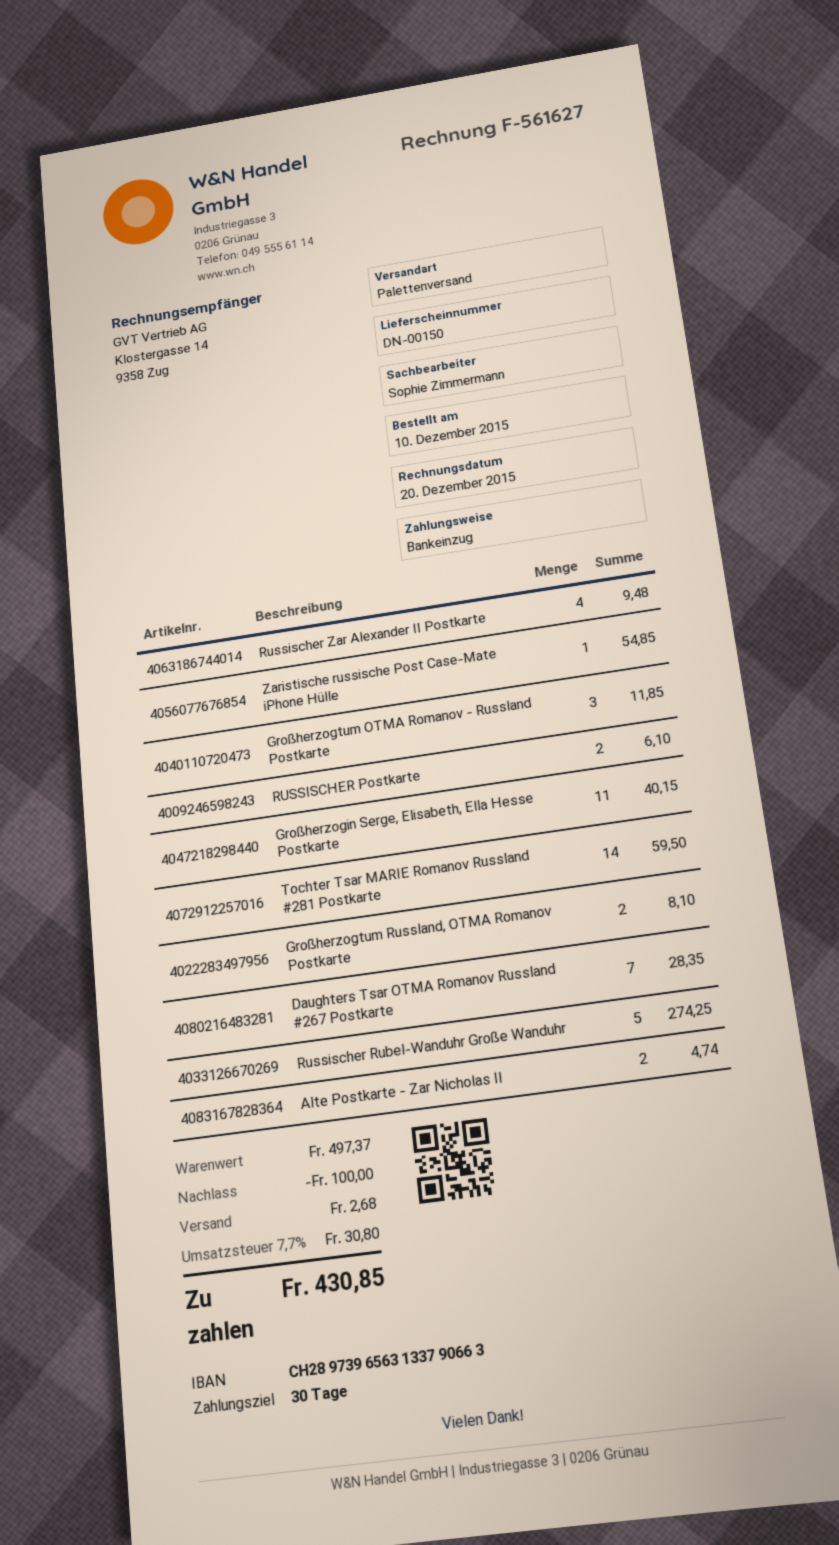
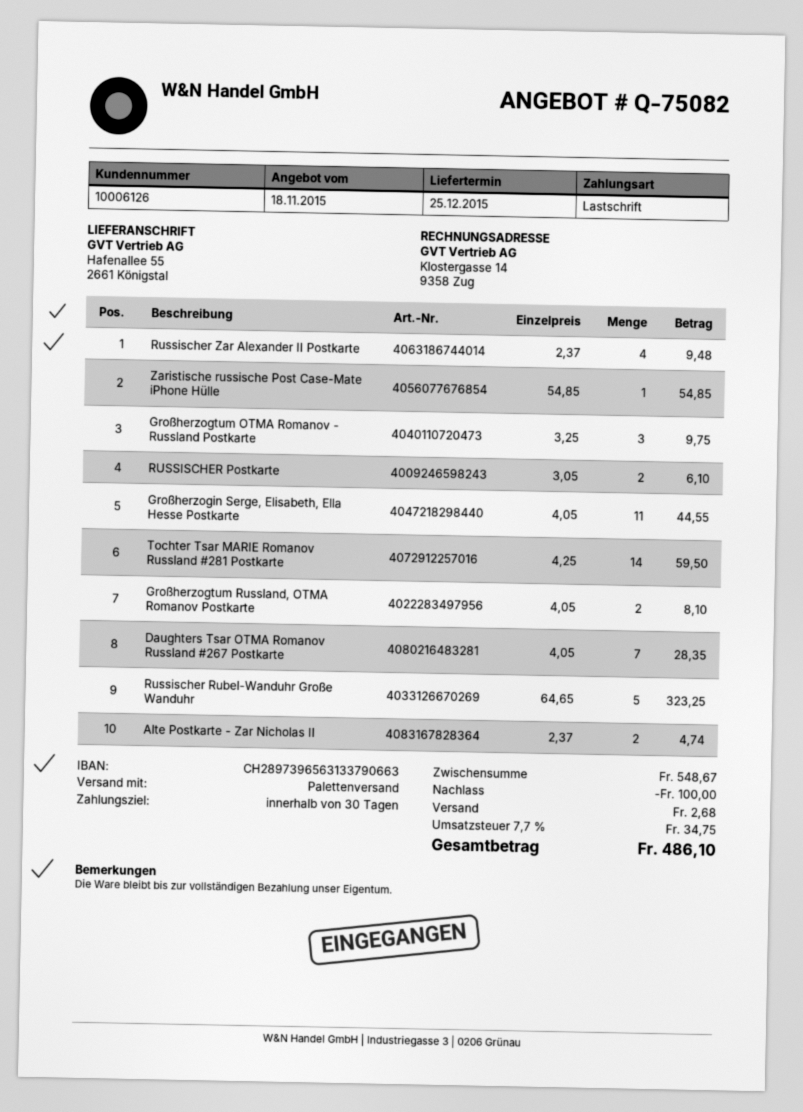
Großherzogtum OTMA Romanov - Russland Postkarte: 3 for 11.85 -> 3 for 9.75
Großherzogin Serge, Elisabeth, Ella Hesse Postkarte: 11 for 40.15 -> 11 for 44.55
Russischer Rubel-Wanduhr Große Wanduhr: 5 for 274.25 -> 5 for 323.25
subtotal: 497.37 -> 548.67
tax: 7.7% = 30.80 -> 7.7% = 34.75
total: 430.85 -> 486.10

